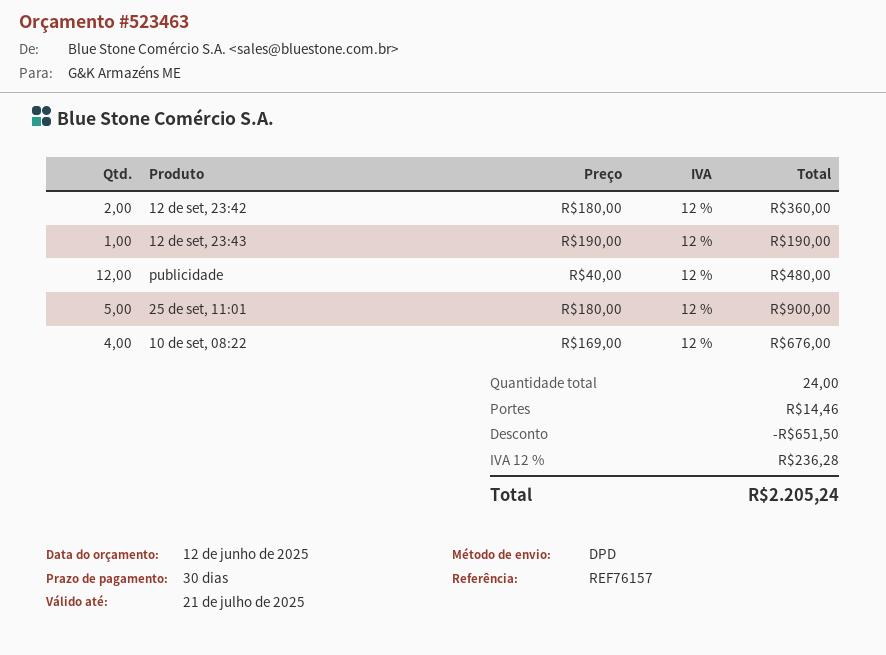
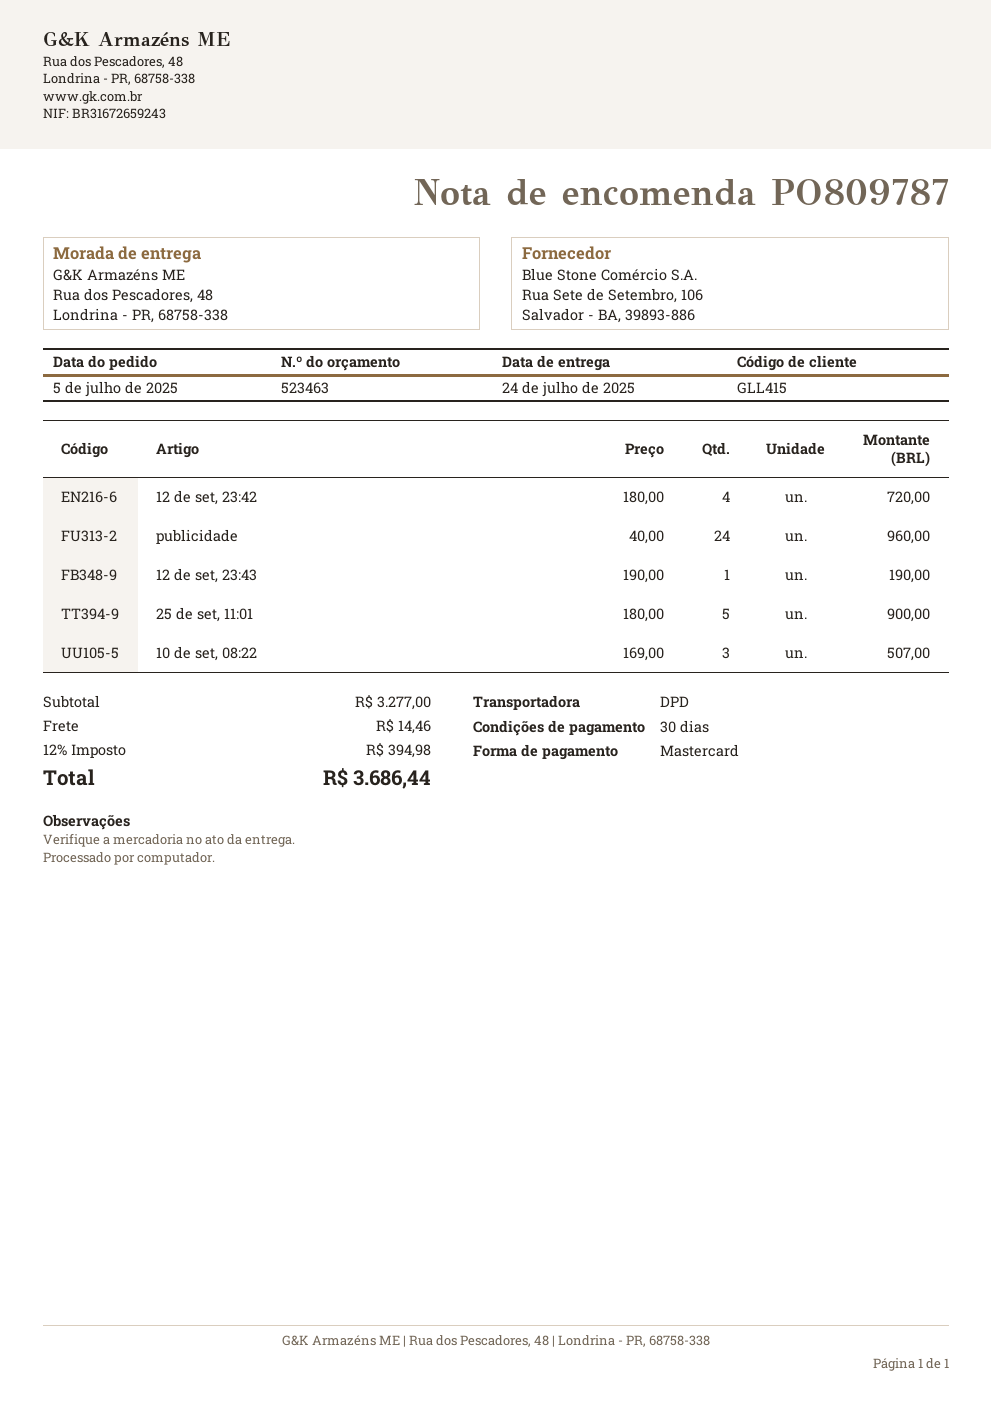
12 de set, 23:42: 2 x 180.00 = 360.00 -> 4 x 180.00 = 720.00
publicidade: 12 x 40.00 = 480.00 -> 24 x 40.00 = 960.00
10 de set, 08:22: 4 x 169.00 = 676.00 -> 3 x 169.00 = 507.00
discount: 651.50 -> none
tax: 12% = 236.28 -> 12% = 394.98
total: 2205.24 -> 3686.44

